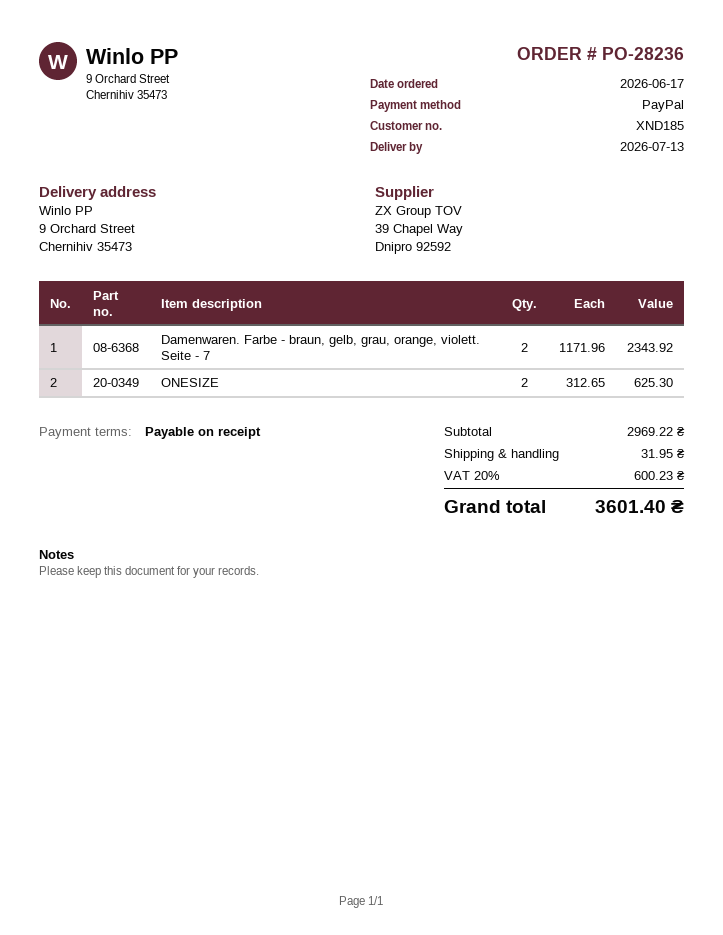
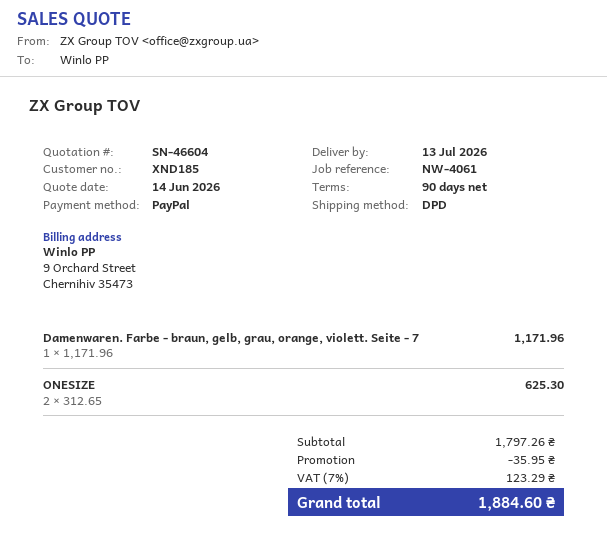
payment terms: on receipt -> 90 days
Damenwaren. Farbe - braun, gelb, grau, orange, violett. Seite - 7: 2 x 1171.96 = 2343.92 -> 1 x 1171.96 = 1171.96
subtotal: 2969.22 -> 1797.26
discount: none -> 35.95
shipping: 31.95 -> none
tax: 20% = 600.23 -> 7% = 123.29
total: 3601.40 -> 1884.60

